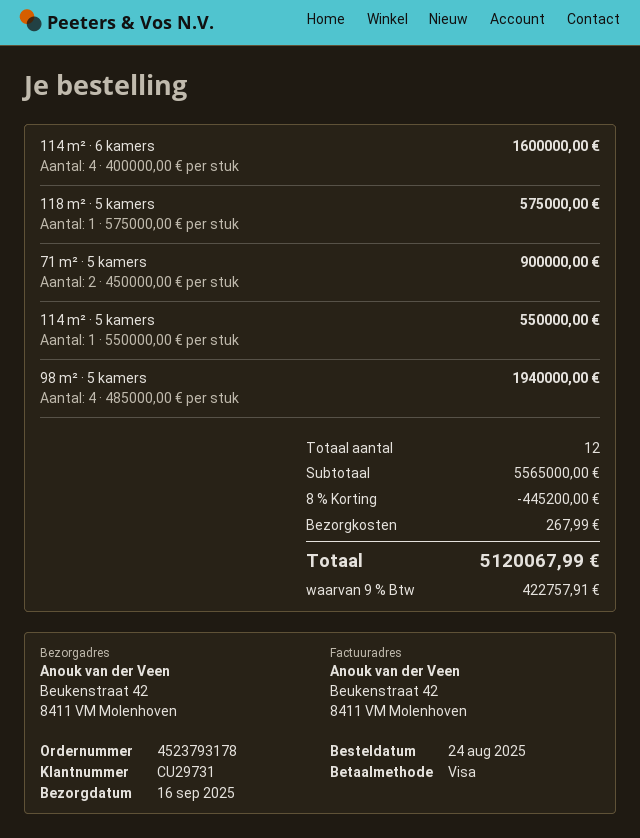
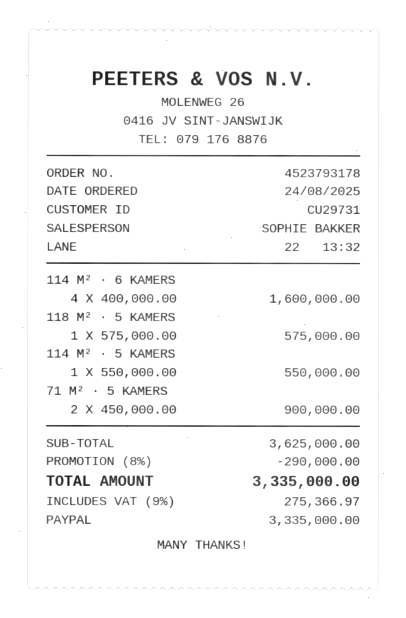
payment method: Visa -> PayPal
98 m² · 5 kamers: 4 x 485000.00 = 1940000.00 -> none
subtotal: 5565000.00 -> 3625000.00
discount: 8% = 445200.00 -> 8% = 290000.00
shipping: 267.99 -> none
tax: 9% = 422757.91 -> 9% = 275366.97
total: 5120067.99 -> 3335000.00

